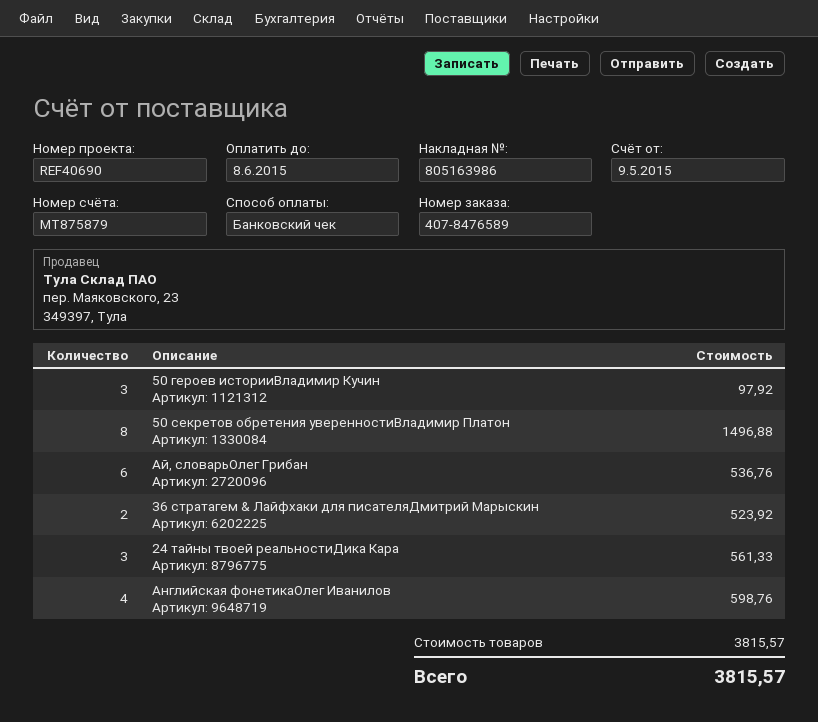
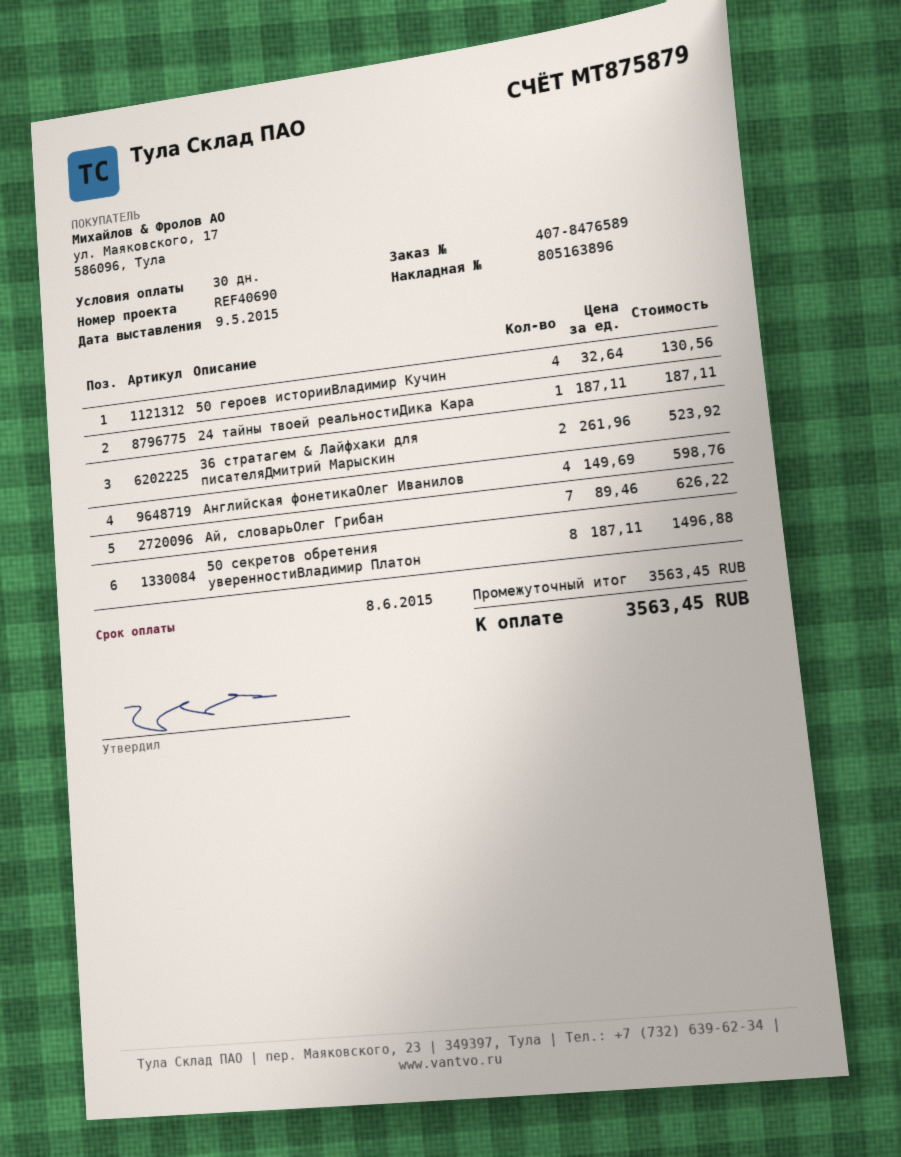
delivery note number: 805163986 -> 805163896
50 героев историиВладимир Кучин: 3 for 97.92 -> 4 for 130.56
Ай, словарьОлег Грибан: 6 for 536.76 -> 7 for 626.22
24 тайны твоей реальностиДика Кара: 3 for 561.33 -> 1 for 187.11
subtotal: 3815.57 -> 3563.45
total: 3815.57 -> 3563.45

